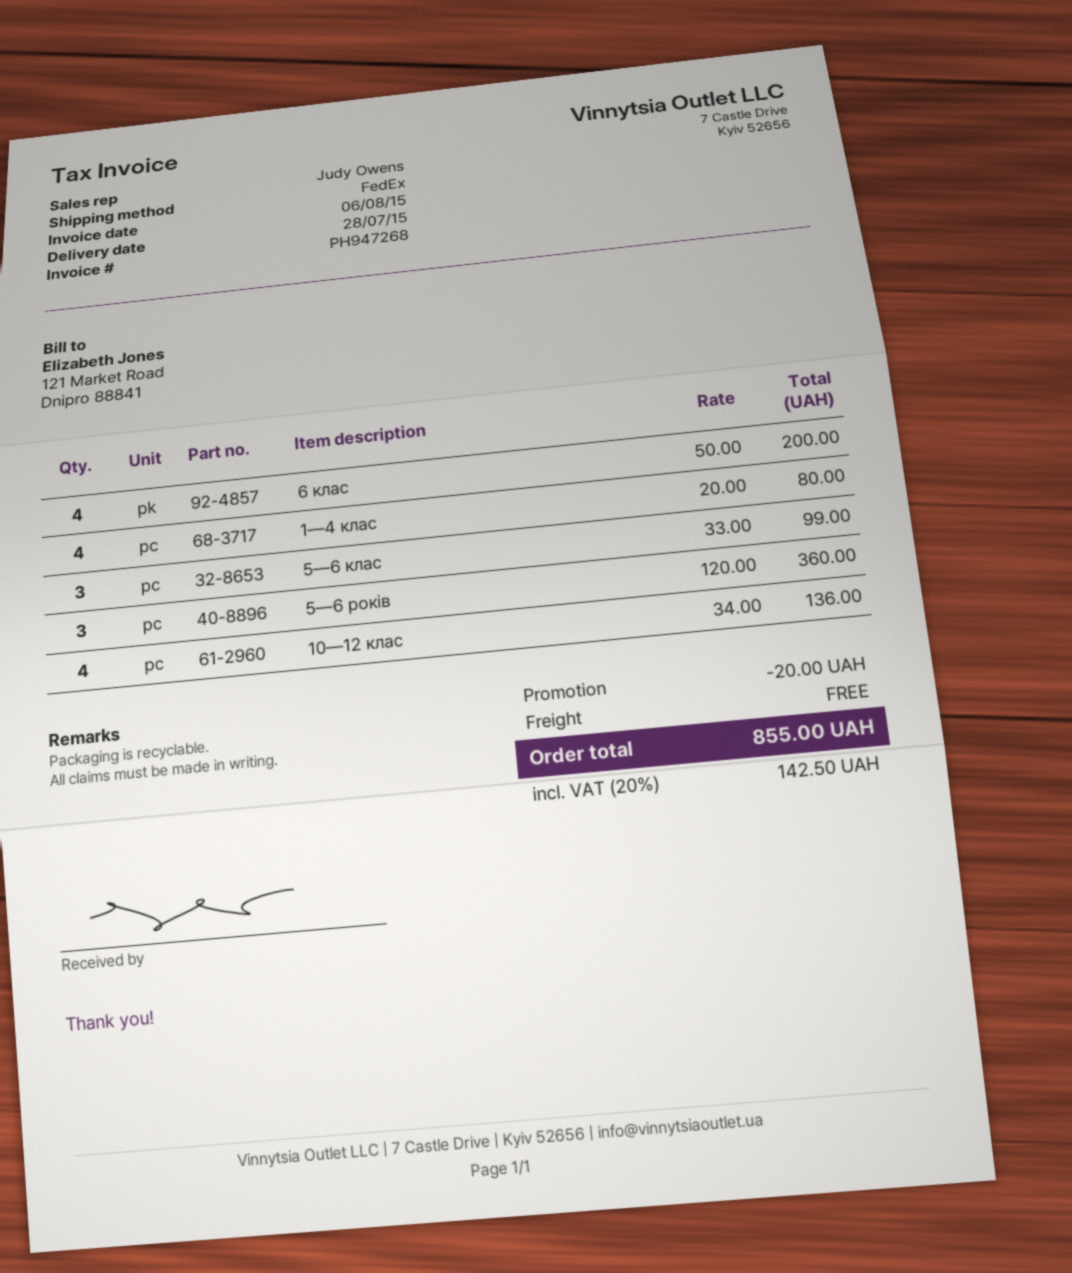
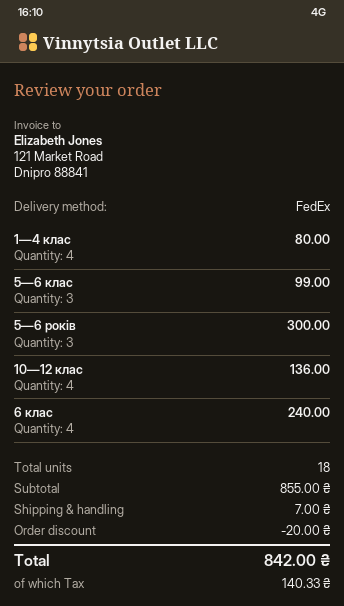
6 клас: 4 for 200.00 -> 4 for 240.00
5—6 років: 3 for 360.00 -> 3 for 300.00
shipping: 0.00 -> 7.00
tax: 142.50 -> 140.33
total: 855.00 -> 842.00

